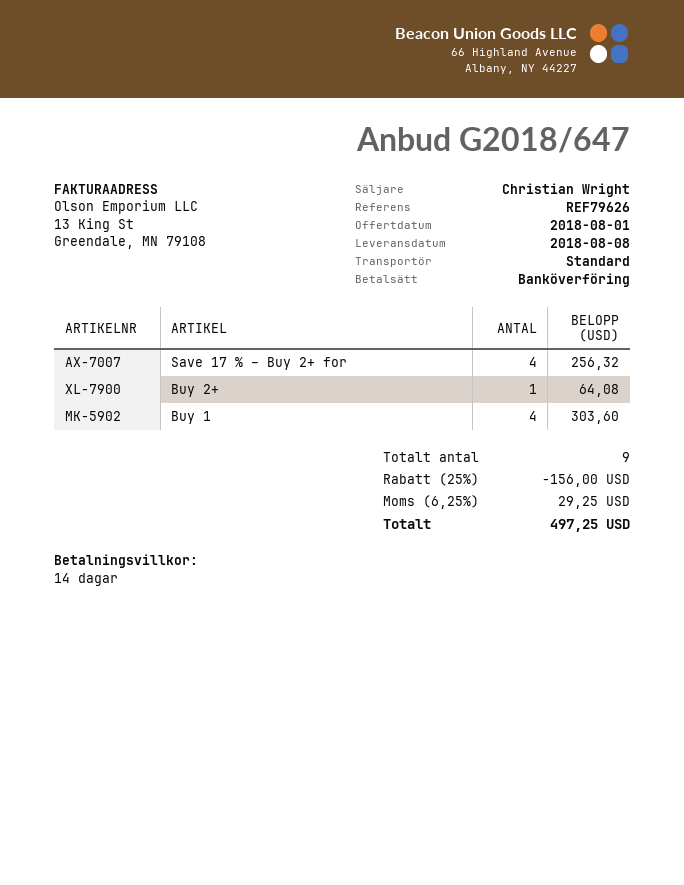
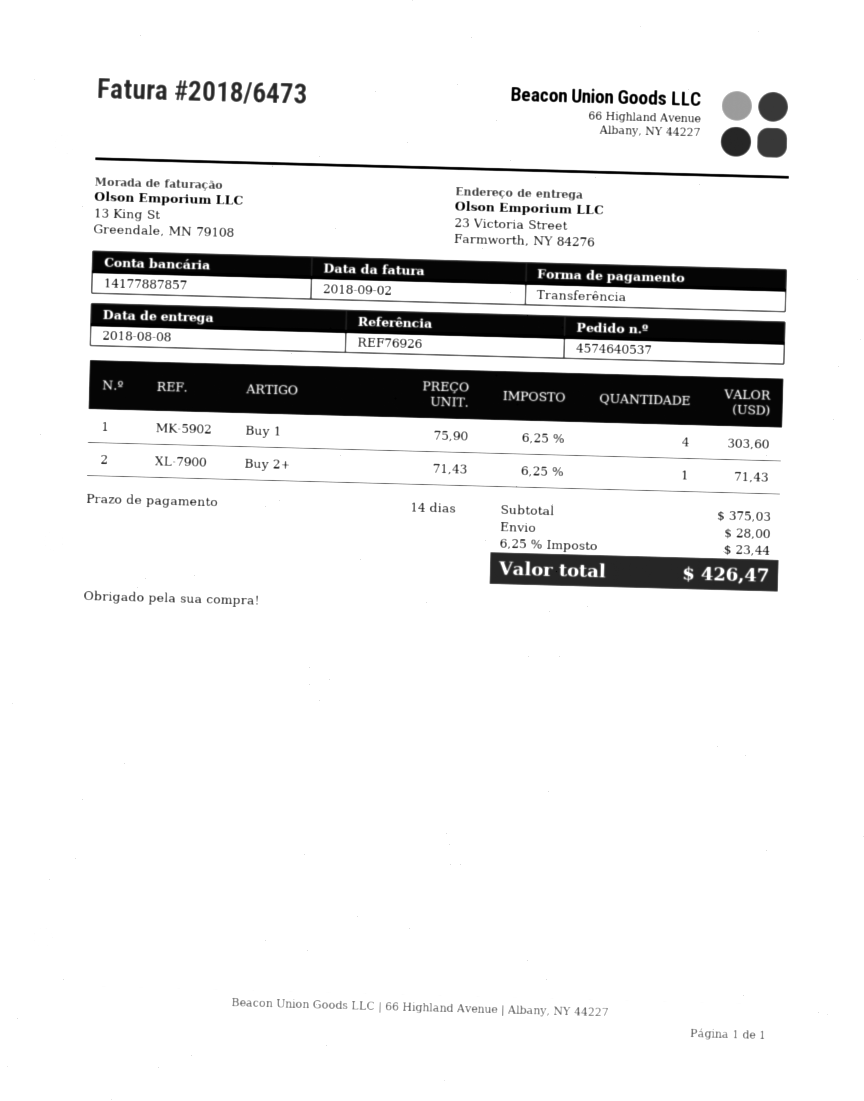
reference: REF79626 -> REF76926
Save 17 % – Buy 2+ for: 4 for 256.32 -> none
Buy 2+: 1 for 64.08 -> 1 for 71.43
discount: 25% = 156.00 -> none
shipping: none -> 28.00
tax: 6.25% = 29.25 -> 6.25% = 23.44
total: 497.25 -> 426.47

